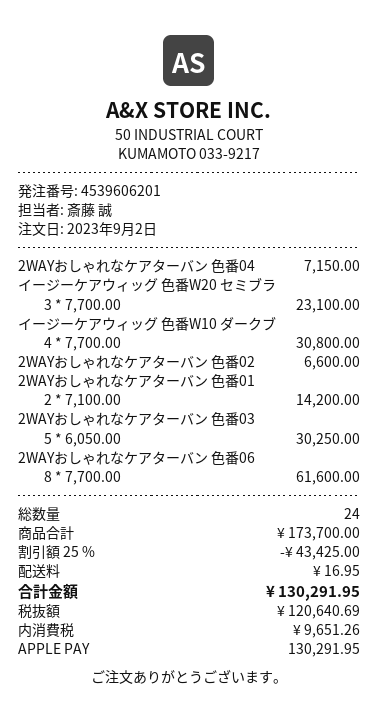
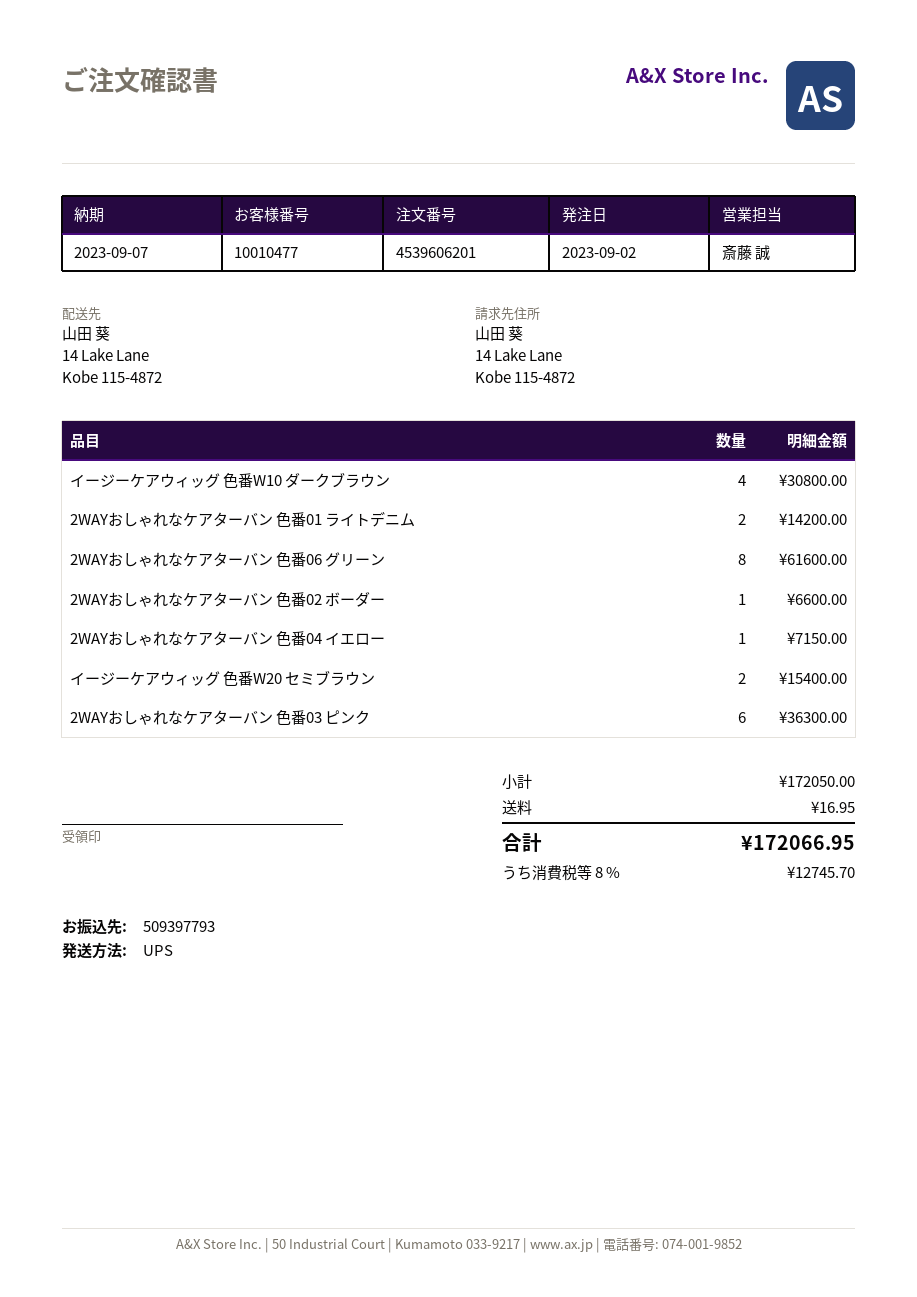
イージーケアウィッグ 色番W20 セミブラ: 3 for 23100.00 -> 2 for 15400.00
2WAYおしゃれなケアターバン 色番03: 5 for 30250.00 -> 6 for 36300.00
subtotal: 173700.00 -> 172050.00
discount: 25% = 43425.00 -> none
tax: 9651.26 -> 12745.70
total: 130291.95 -> 172066.95

